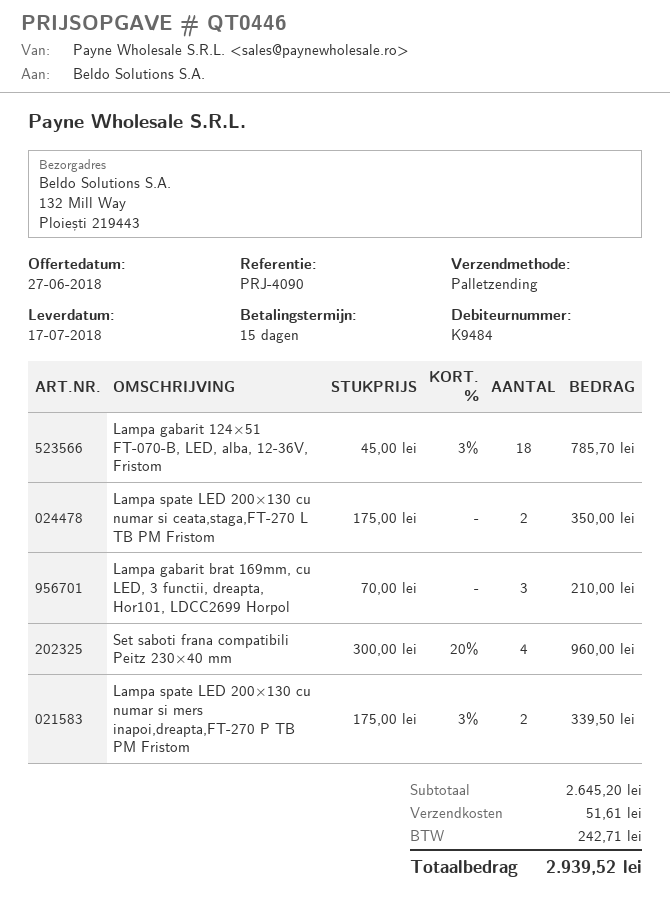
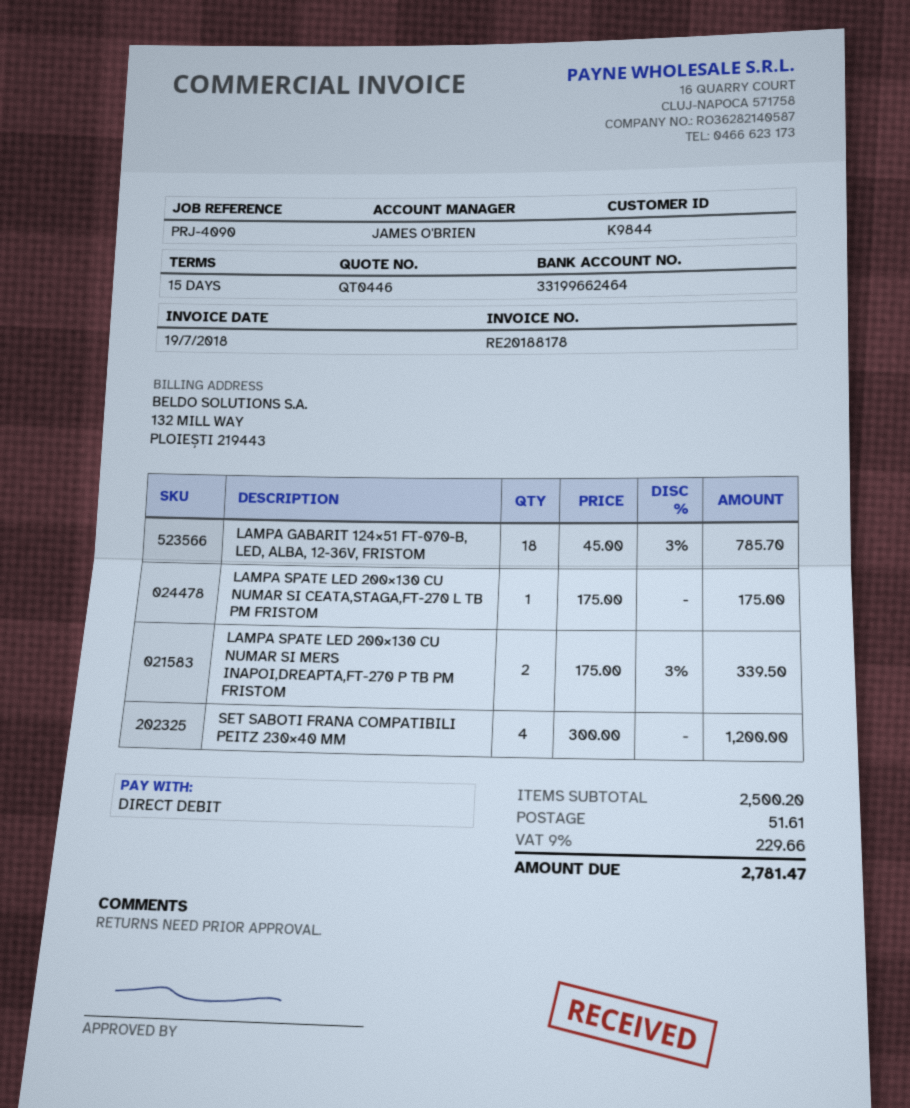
customer number: K9484 -> K9844
Lampa spate LED 200×130 cu numar si ceata,staga,FT-270 L TB PM Fristom: 2 x 175.00 = 350.00 -> 1 x 175.00 = 175.00
Lampa gabarit brat 169mm, cu LED, 3 functii, dreapta, Hor101, LDCC2699 Horpol: 3 x 70.00 = 210.00 -> none
Set saboti frana compatibili Peitz 230×40 mm: 4 x 300.00 - 20% = 960.00 -> 4 x 300.00 = 1200.00
subtotal: 2645.20 -> 2500.20
tax: 242.71 -> 229.66
total: 2939.52 -> 2781.47

